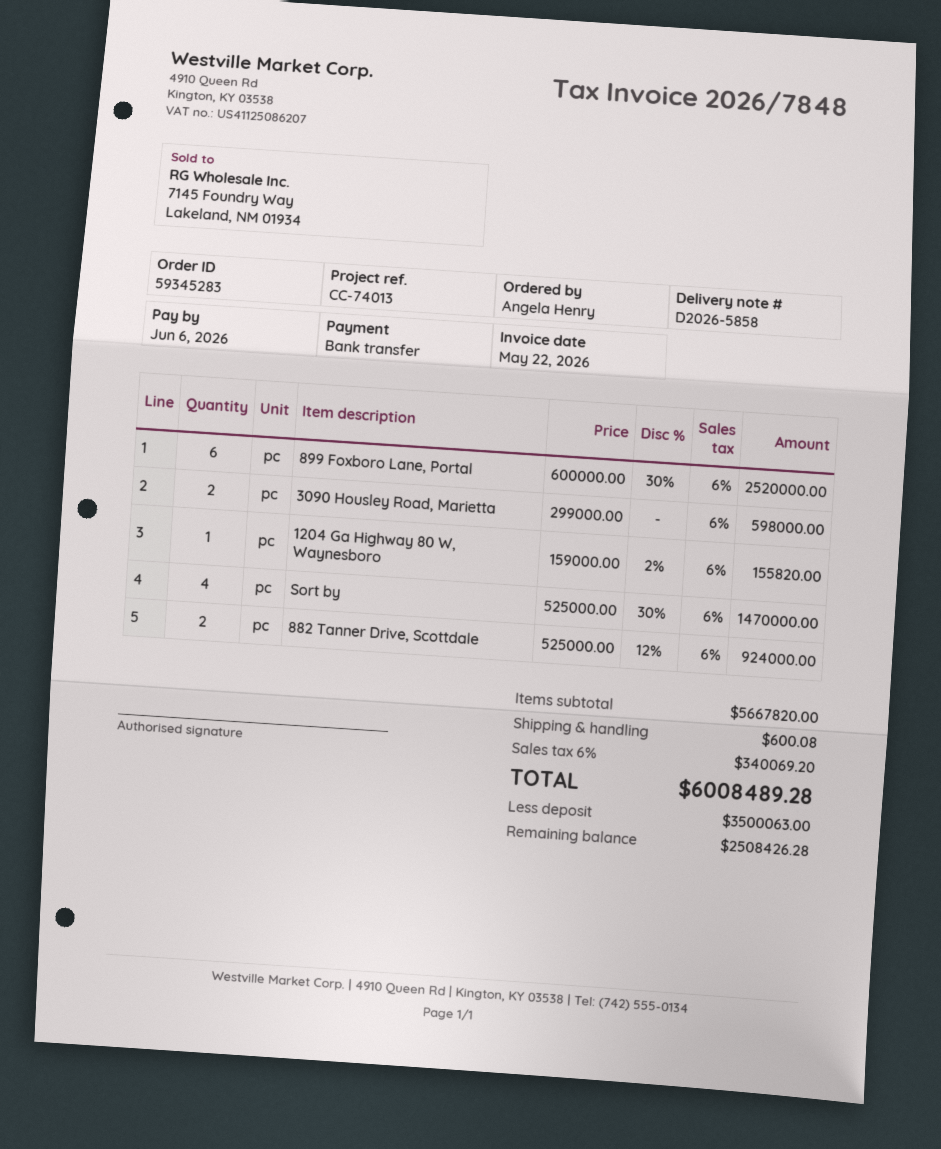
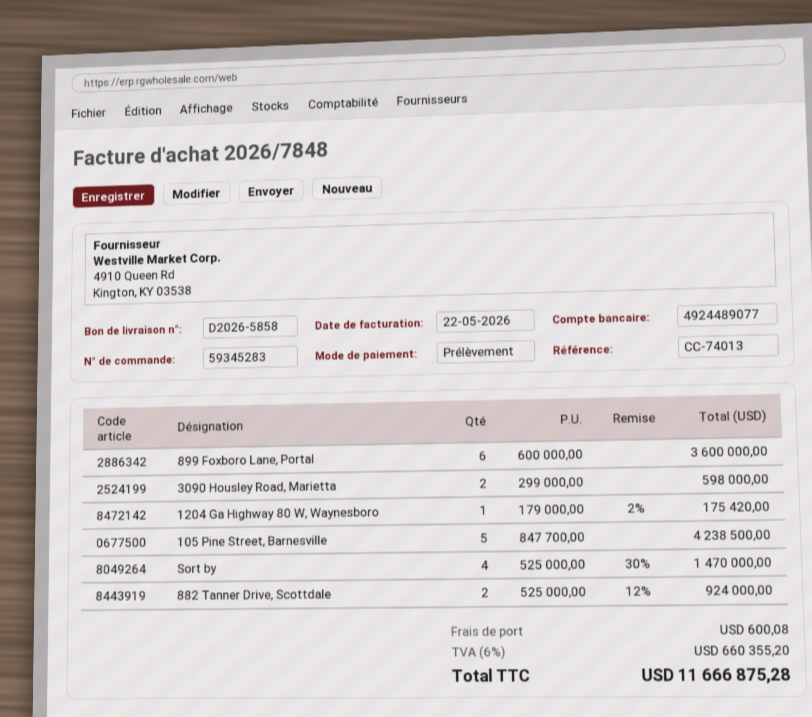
payment method: bank transfer -> direct debit
899 Foxboro Lane, Portal: 6 x 600000.00 - 30% = 2520000.00 -> 6 x 600000.00 = 3600000.00
1204 Ga Highway 80 W, Waynesboro: 1 x 159000.00 - 2% = 155820.00 -> 1 x 179000.00 - 2% = 175420.00
105 Pine Street, Barnesville: none -> 5 x 847700.00 = 4238500.00
tax: 6% = 340069.20 -> 6% = 660355.20
total: 6008489.28 -> 11666875.28

